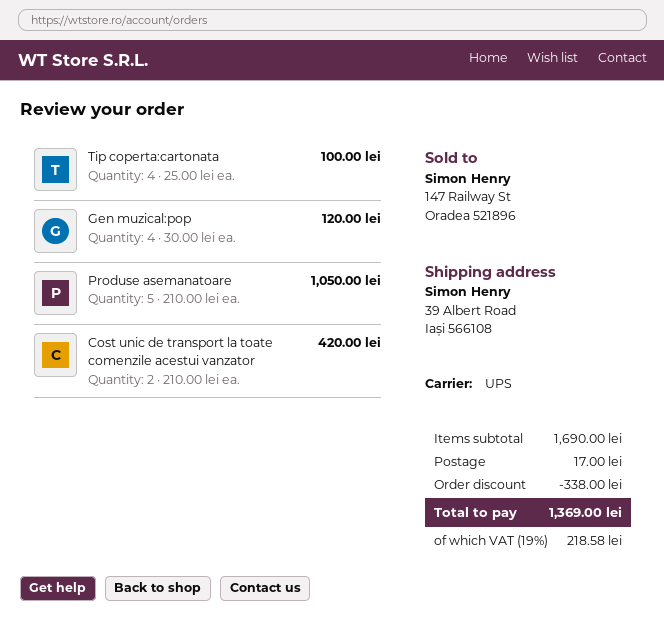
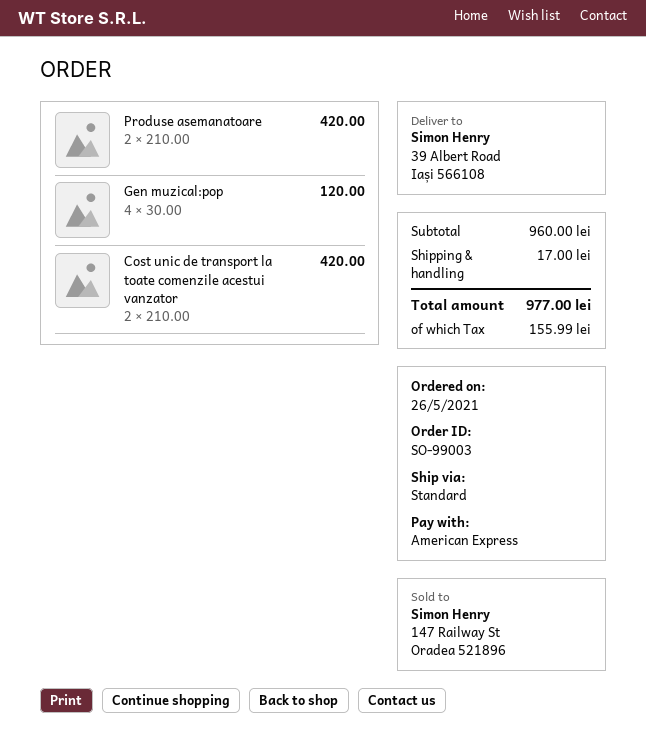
shipping method: UPS -> standard
Tip coperta:cartonata: 4 x 25.00 = 100.00 -> none
Produse asemanatoare: 5 x 210.00 = 1050.00 -> 2 x 210.00 = 420.00
subtotal: 1690.00 -> 960.00
discount: 338.00 -> none
tax: 218.58 -> 155.99
total: 1369.00 -> 977.00

